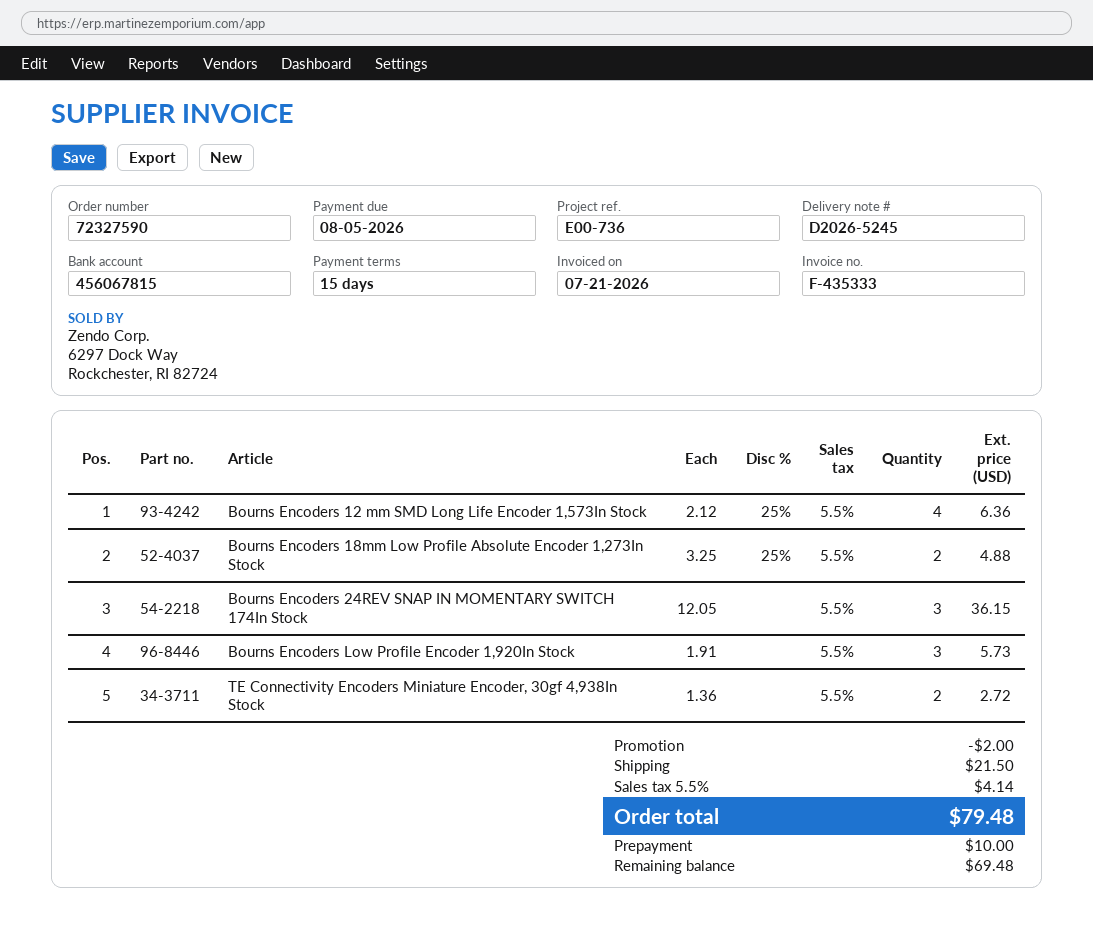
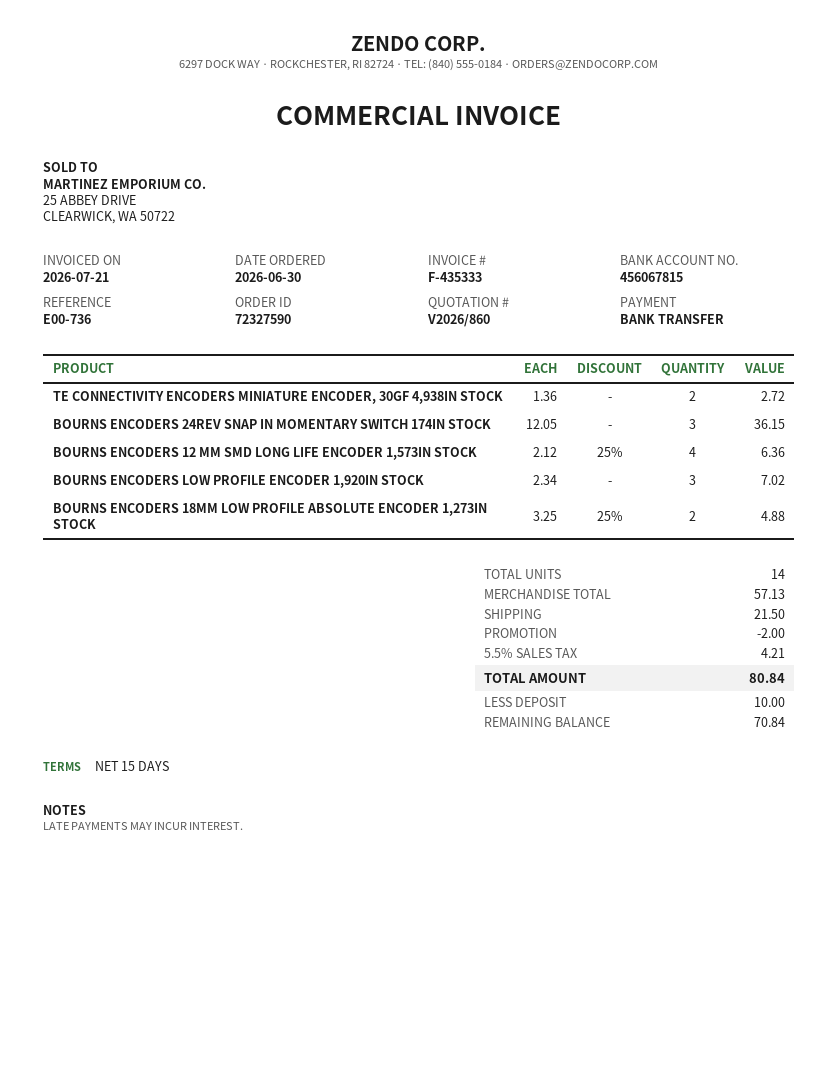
Bourns Encoders Low Profile Encoder 1,920In Stock: 3 x 1.91 = 5.73 -> 3 x 2.34 = 7.02
tax: 5.5% = 4.14 -> 5.5% = 4.21
total: 79.48 -> 80.84
balance: 69.48 -> 70.84

